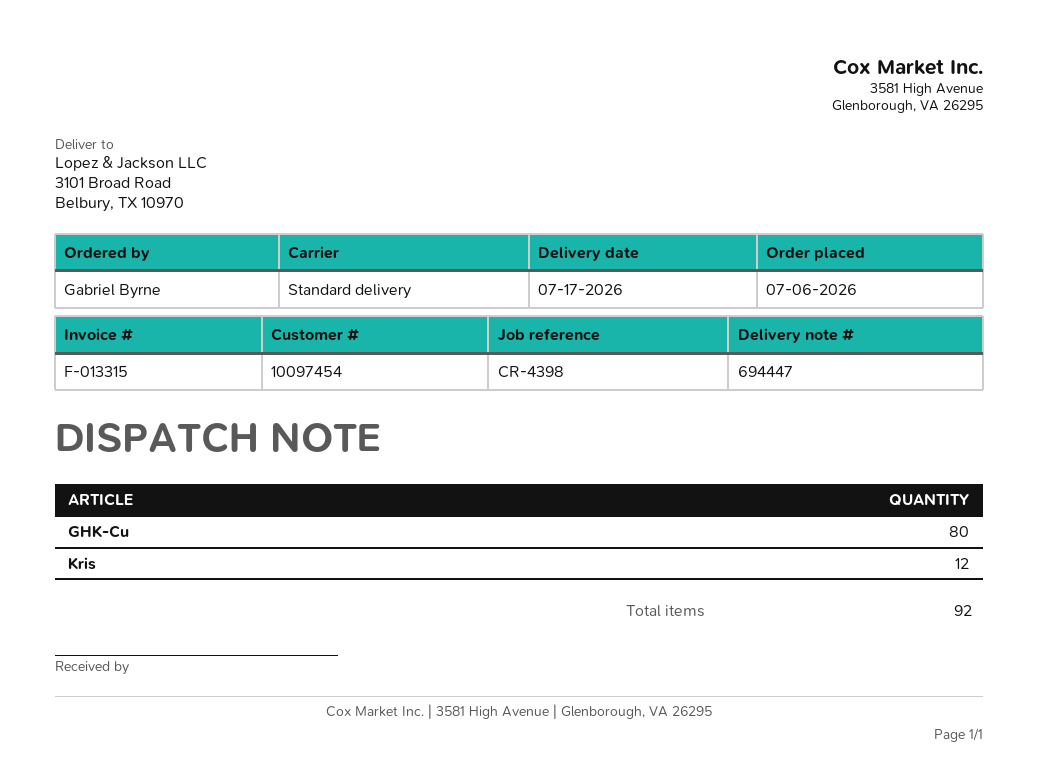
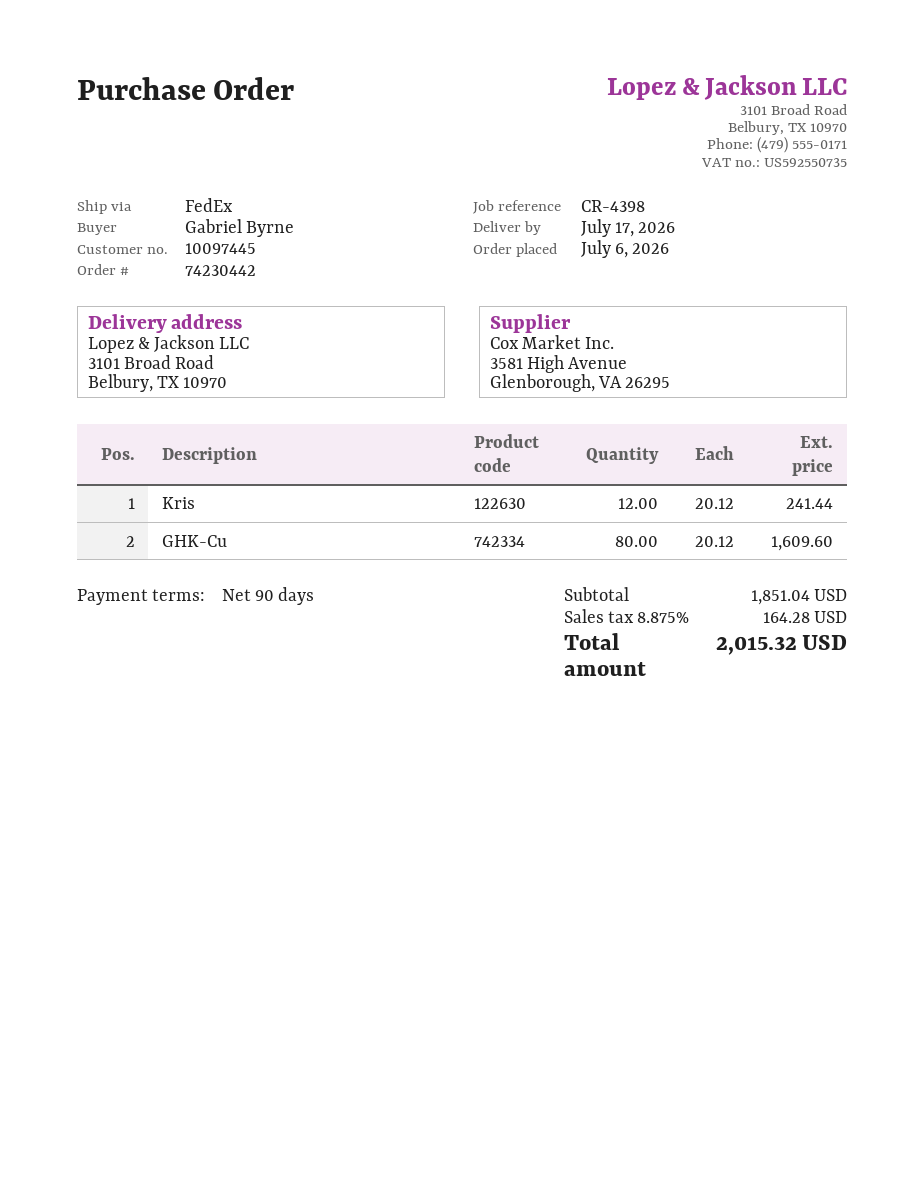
customer number: 10097454 -> 10097445
shipping method: standard -> FedEx

